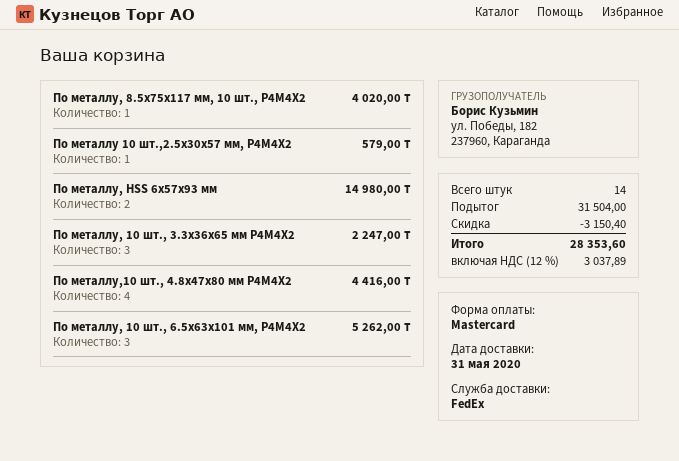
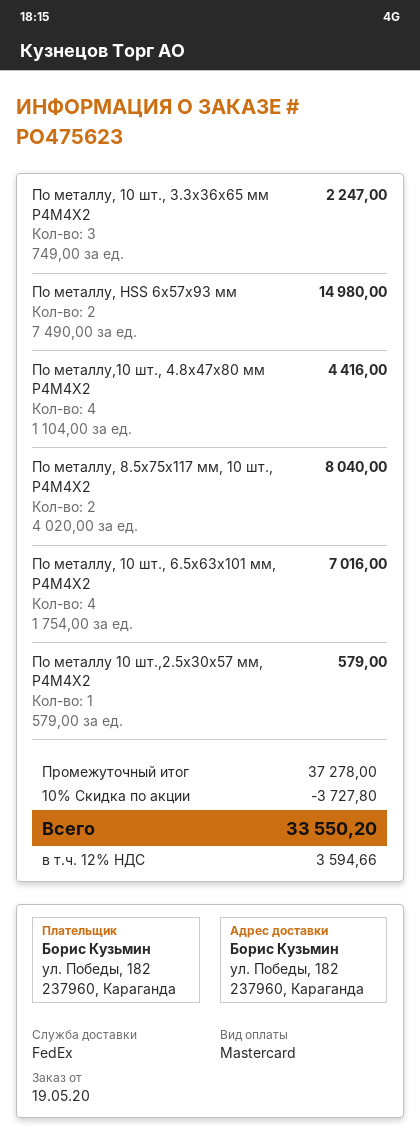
По металлу, 8.5x75x117 мм, 10 шт., Р4М4Х2: 1 for 4020.00 -> 2 for 8040.00
По металлу, 10 шт., 6.5x63x101 мм, Р4М4Х2: 3 for 5262.00 -> 4 for 7016.00
subtotal: 31504.00 -> 37278.00
discount: 3150.40 -> 3727.80
tax: 12% = 3037.89 -> 12% = 3594.66
total: 28353.60 -> 33550.20

